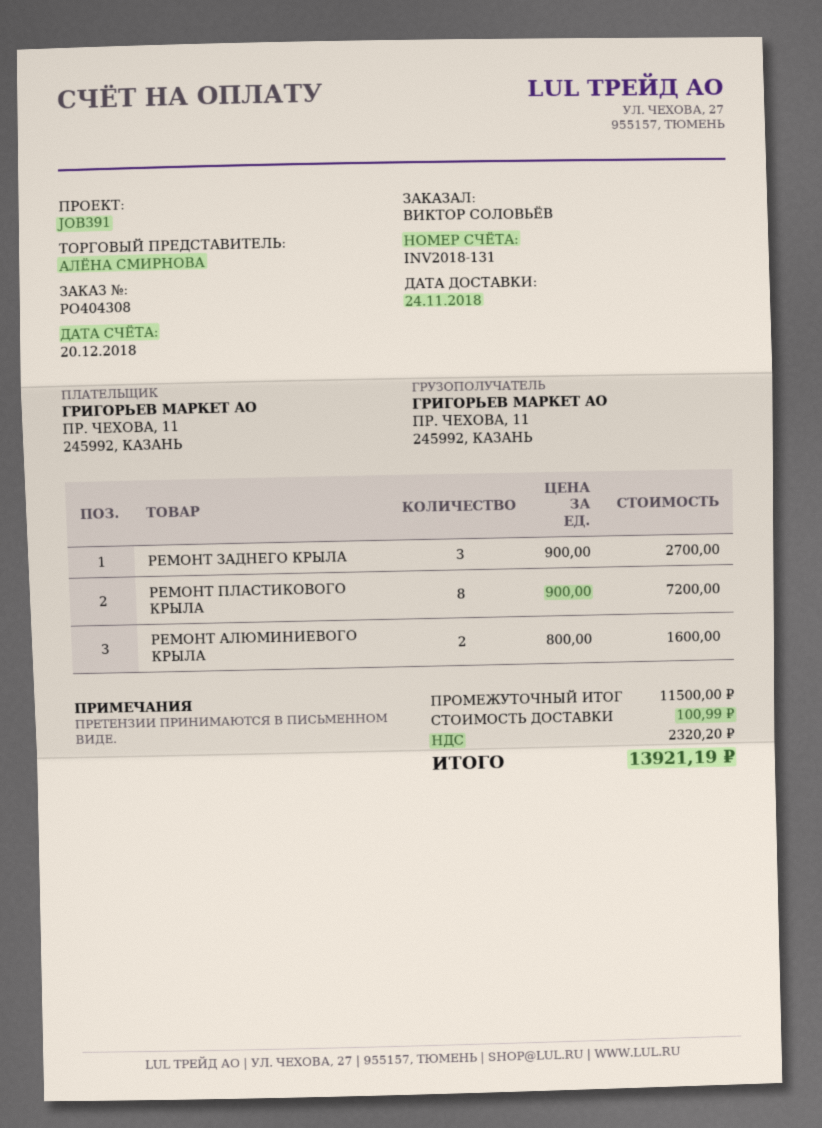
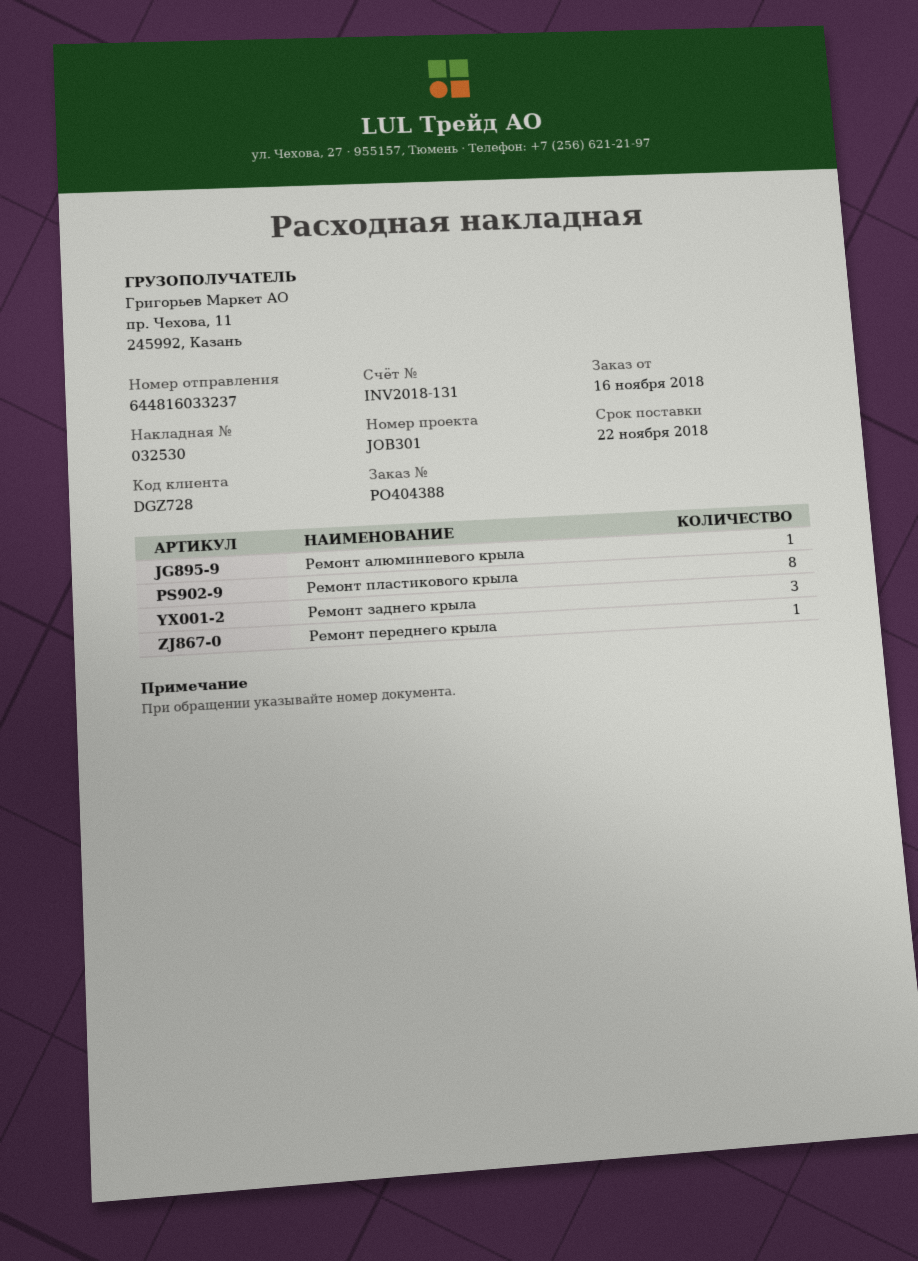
order number: PO404308 -> PO404388
delivery date: 2018-11-24 -> 2018-11-22
reference: JOB391 -> JOB301
РЕМОНТ АЛЮМИНИЕВОГО КРЫЛА: 2 -> 1
Ремонт переднего крыла: none -> 1

